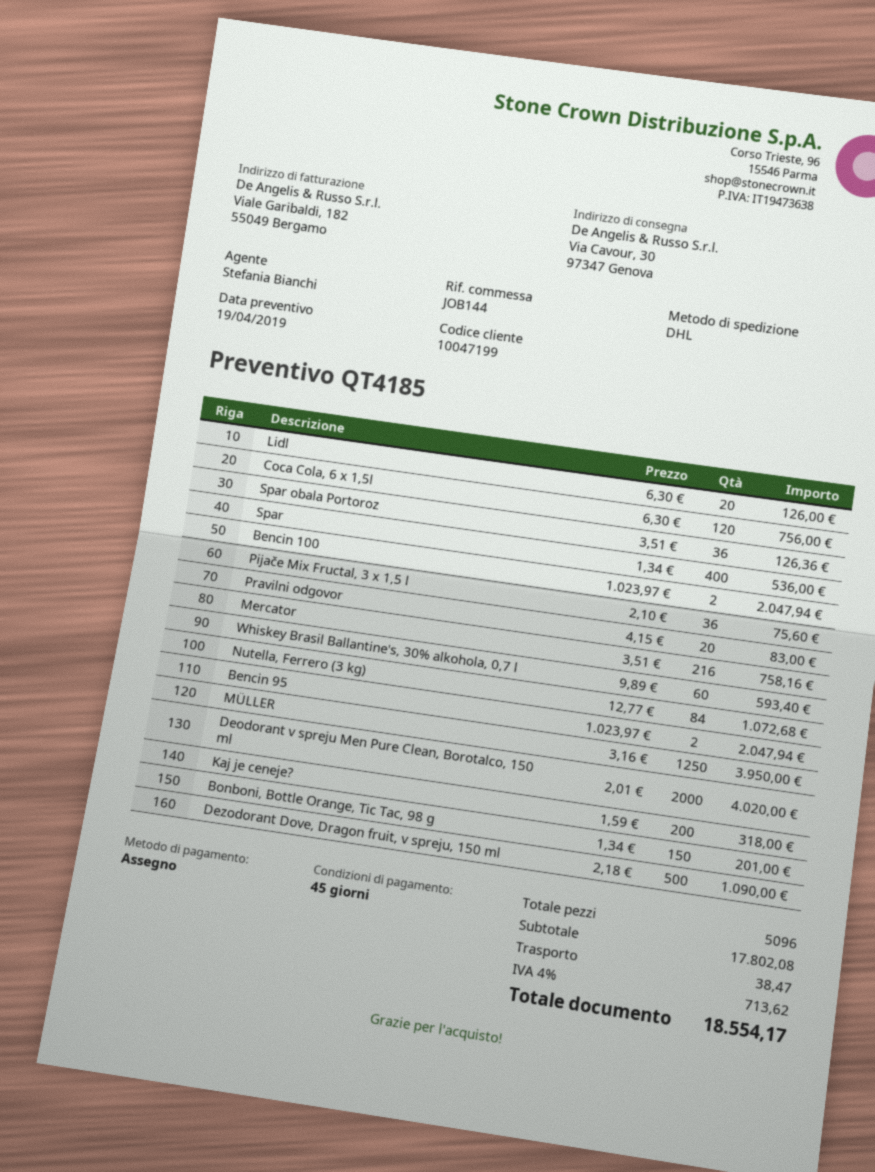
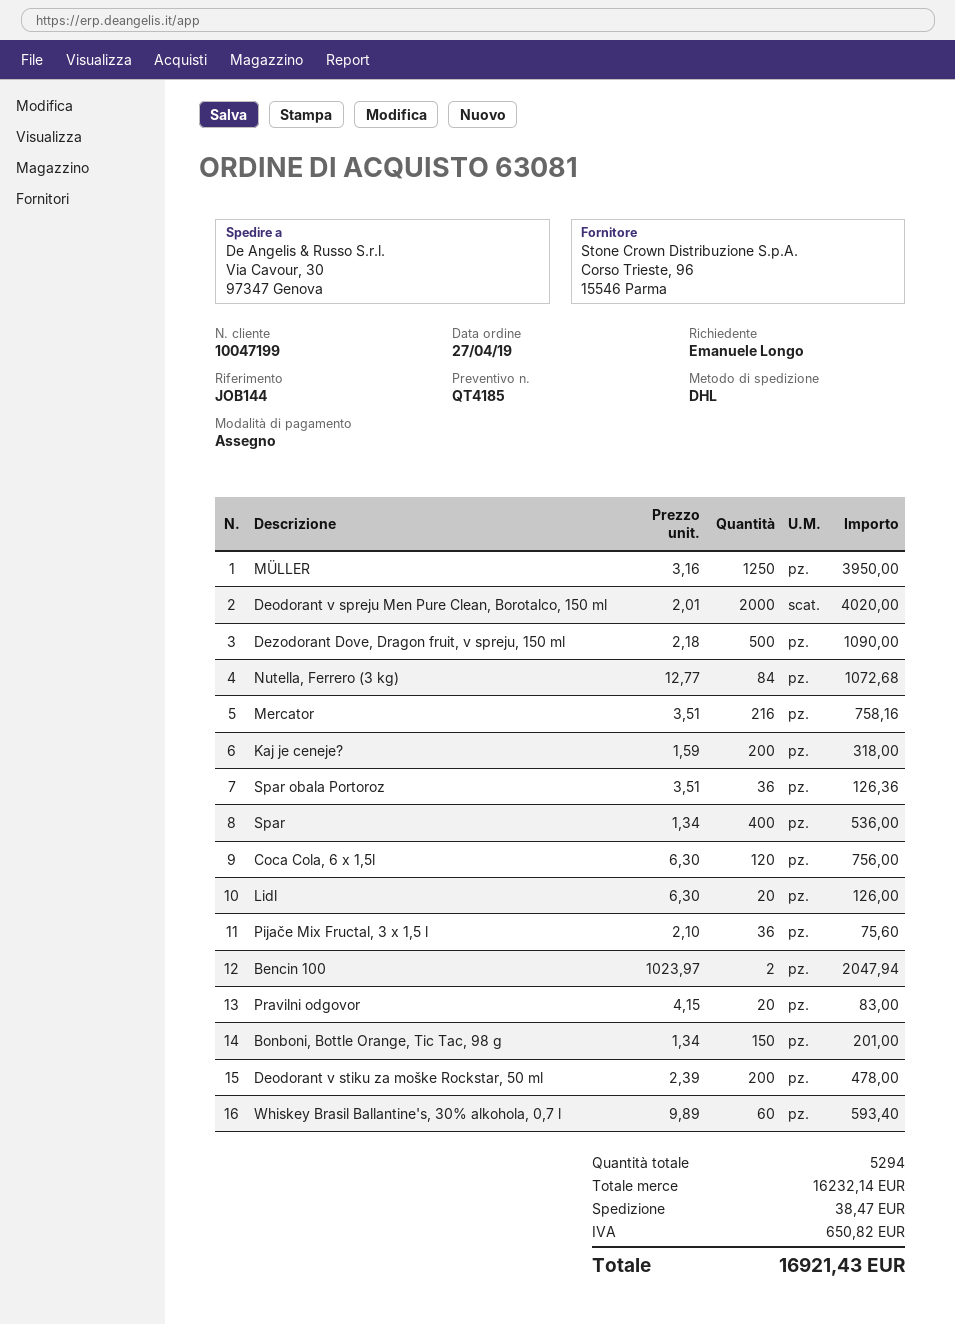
Bencin 95: 2 x 1023.97 = 2047.94 -> none
Deodorant v stiku za moške Rockstar, 50 ml: none -> 200 x 2.39 = 478.00
total quantity: 5096 -> 5294
subtotal: 17802.08 -> 16232.14
tax: 713.62 -> 650.82
total: 18554.17 -> 16921.43

